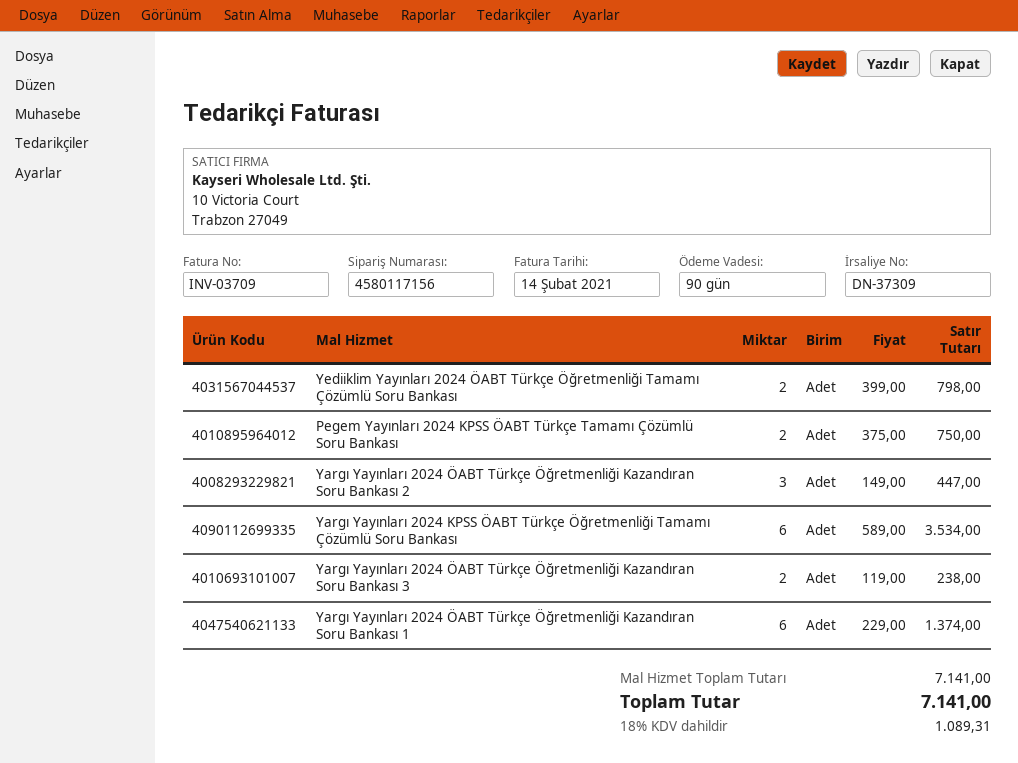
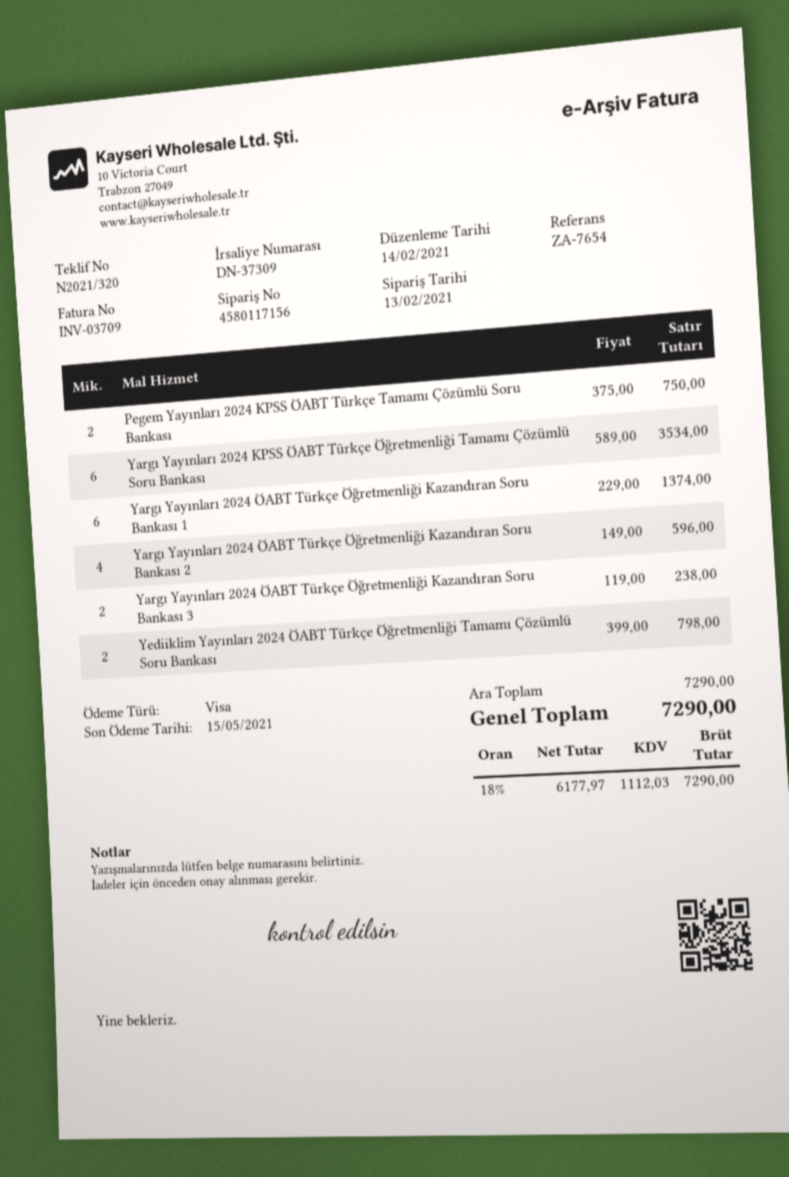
Yargı Yayınları 2024 ÖABT Türkçe Öğretmenliği Kazandıran Soru Bankası 2: 3 x 149.00 = 447.00 -> 4 x 149.00 = 596.00
subtotal: 7141.00 -> 7290.00
tax: 18% = 1089.31 -> 18% = 1112.03
total: 7141.00 -> 7290.00

